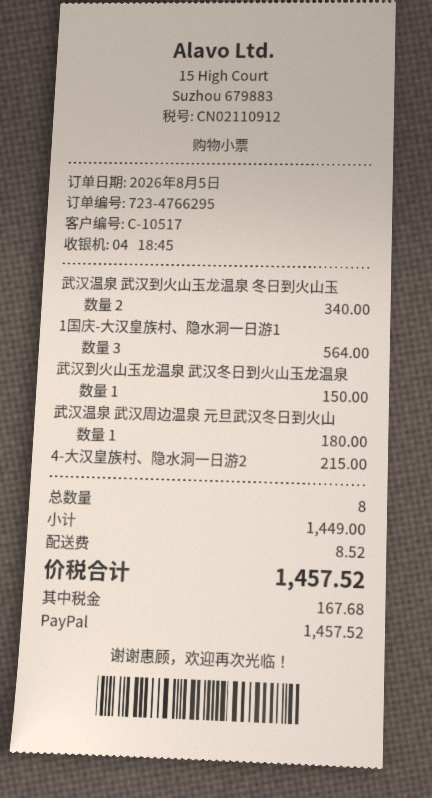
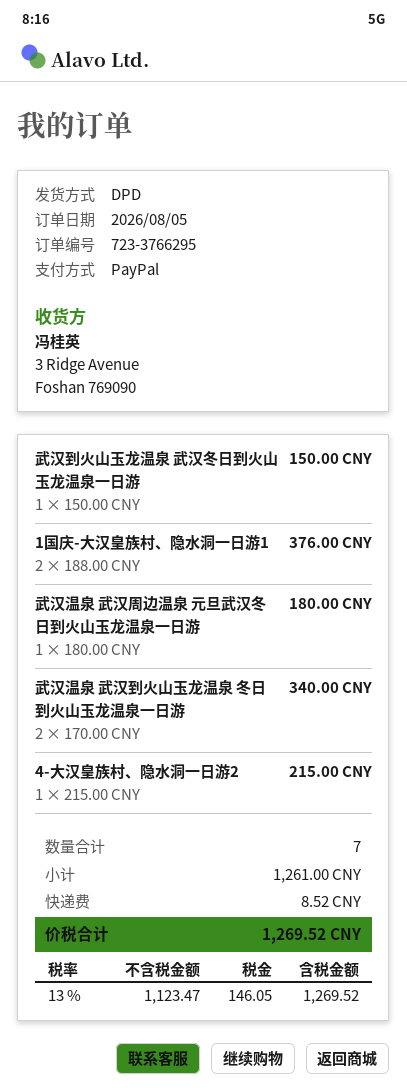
order number: 723-4766295 -> 723-3766295
1国庆-大汉皇族村、隐水洞一日游1: 3 for 564.00 -> 2 for 376.00
total quantity: 8 -> 7
subtotal: 1449.00 -> 1261.00
tax: 167.68 -> 146.05
total: 1457.52 -> 1269.52

